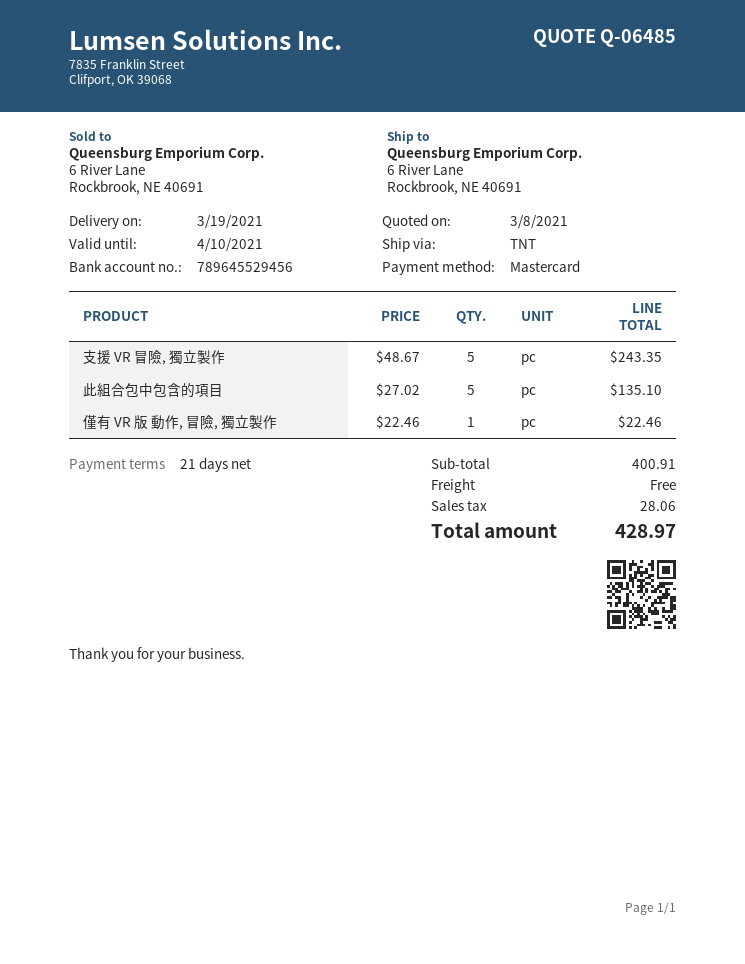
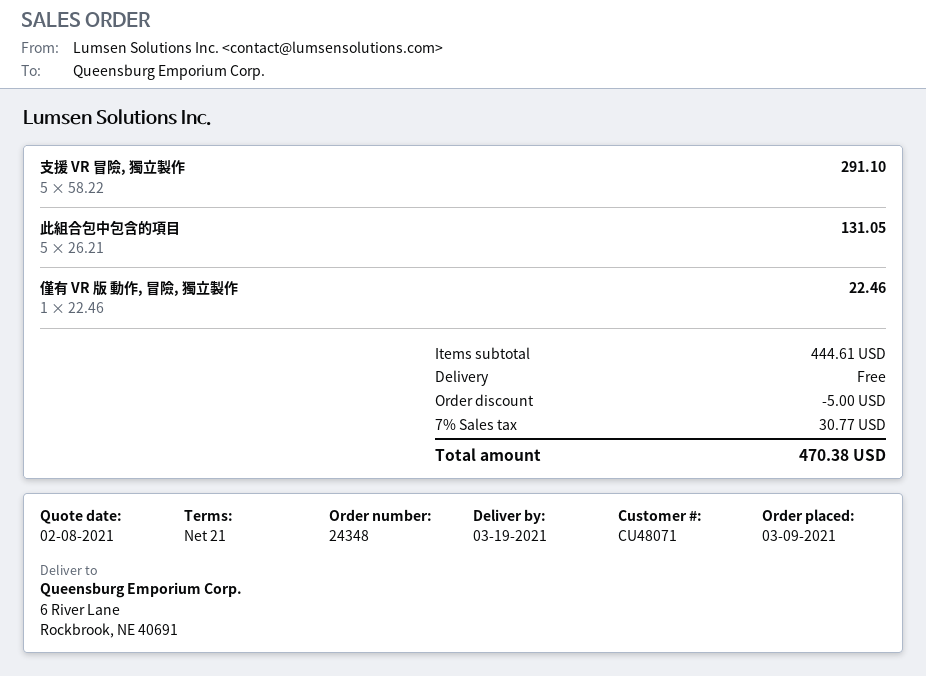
quote date: 2021-03-08 -> 2021-02-08
支援 VR 冒險, 獨立製作: 5 x 48.67 = 243.35 -> 5 x 58.22 = 291.10
此組合包中包含的項目: 5 x 27.02 = 135.10 -> 5 x 26.21 = 131.05
subtotal: 400.91 -> 444.61
discount: none -> 5.00
tax: 28.06 -> 30.77
total: 428.97 -> 470.38

